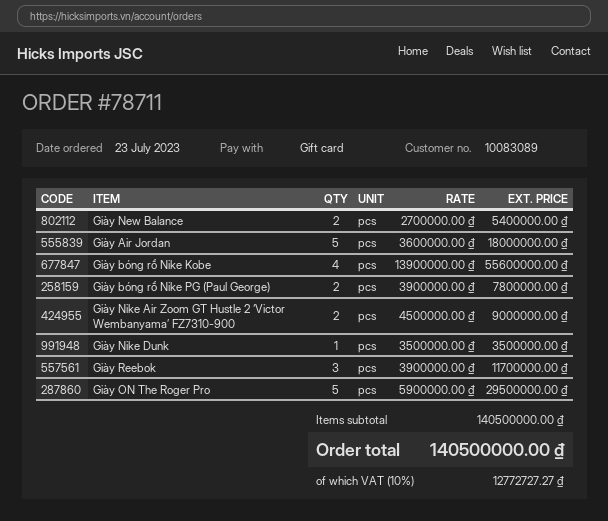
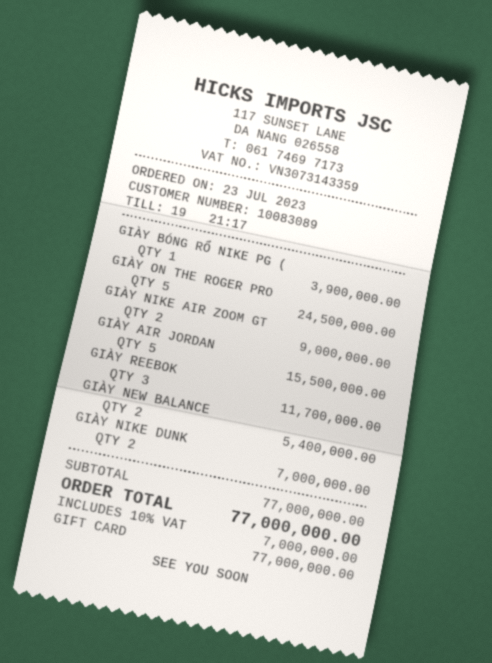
Giày Air Jordan: 5 for 18000000.00 -> 5 for 15500000.00
Giày bóng rổ Nike Kobe: 4 for 55600000.00 -> none
Giày bóng rổ Nike PG (Paul George): 2 for 7800000.00 -> 1 for 3900000.00
Giày Nike Dunk: 1 for 3500000.00 -> 2 for 7000000.00
Giày ON The Roger Pro: 5 for 29500000.00 -> 5 for 24500000.00
subtotal: 140500000.00 -> 77000000.00
tax: 10% = 12772727.27 -> 10% = 7000000.00
total: 140500000.00 -> 77000000.00

